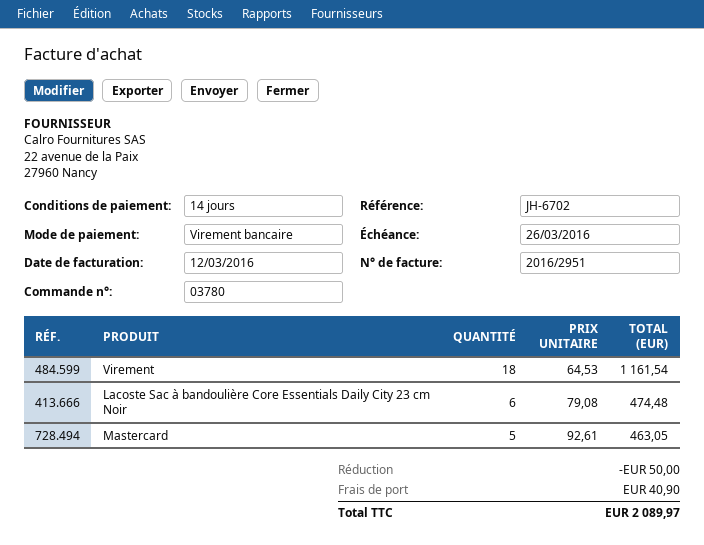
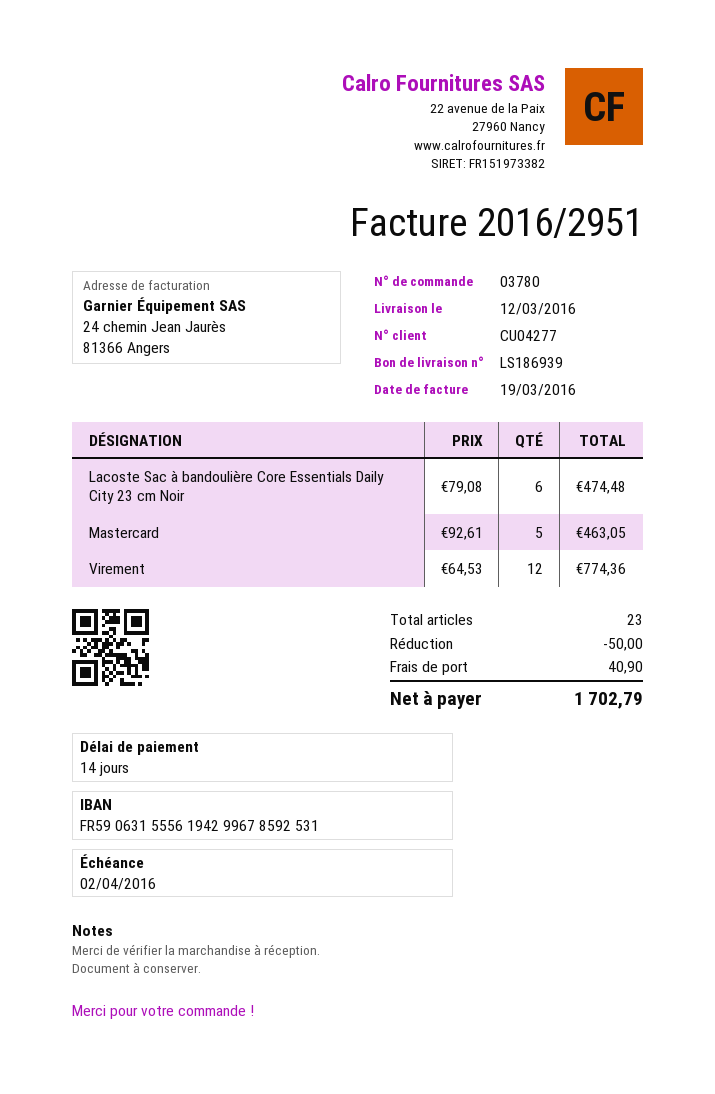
invoice date: 2016-03-12 -> 2016-03-19
due date: 2016-03-26 -> 2016-04-02
Virement: 18 x 64.53 = 1161.54 -> 12 x 64.53 = 774.36
total: 2089.97 -> 1702.79

